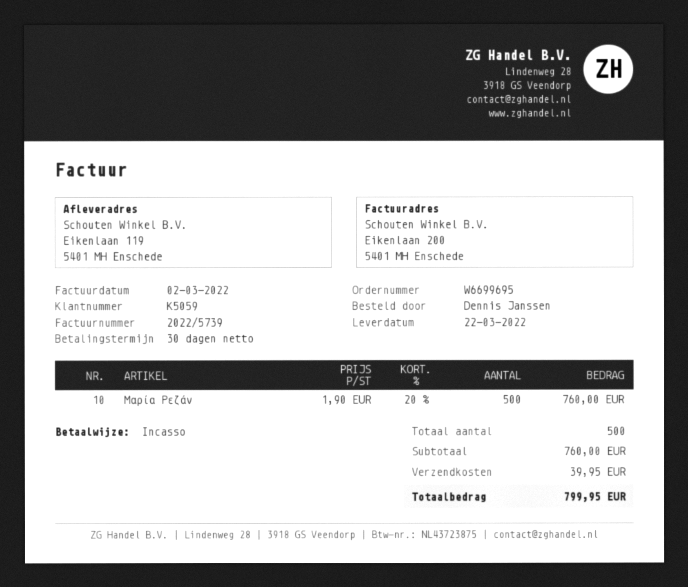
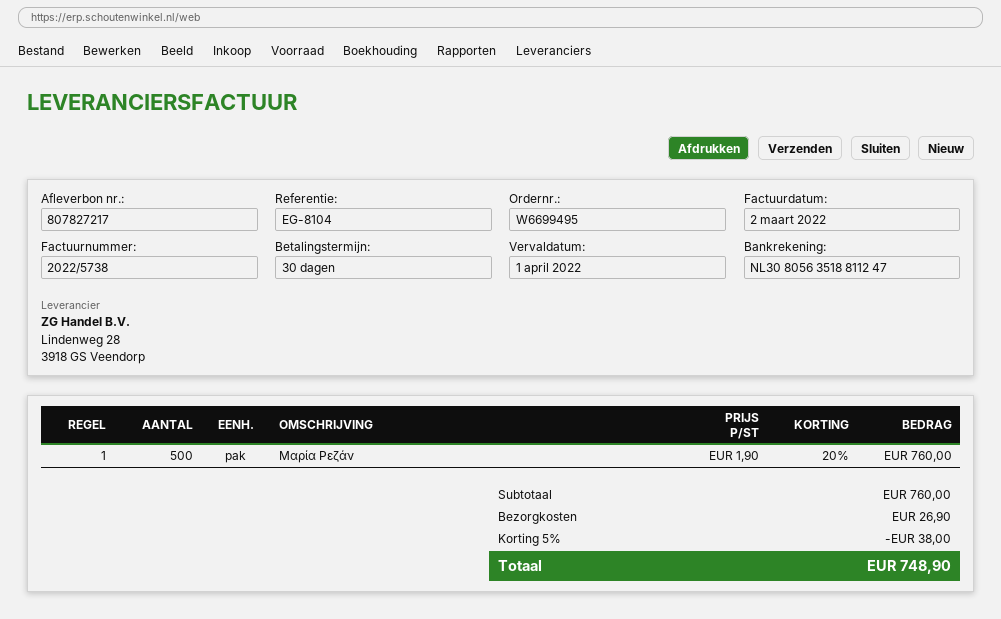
order number: W6699695 -> W6699495
invoice number: 2022/5739 -> 2022/5738
discount: none -> 5% = 38.00
shipping: 39.95 -> 26.90
total: 799.95 -> 748.90

